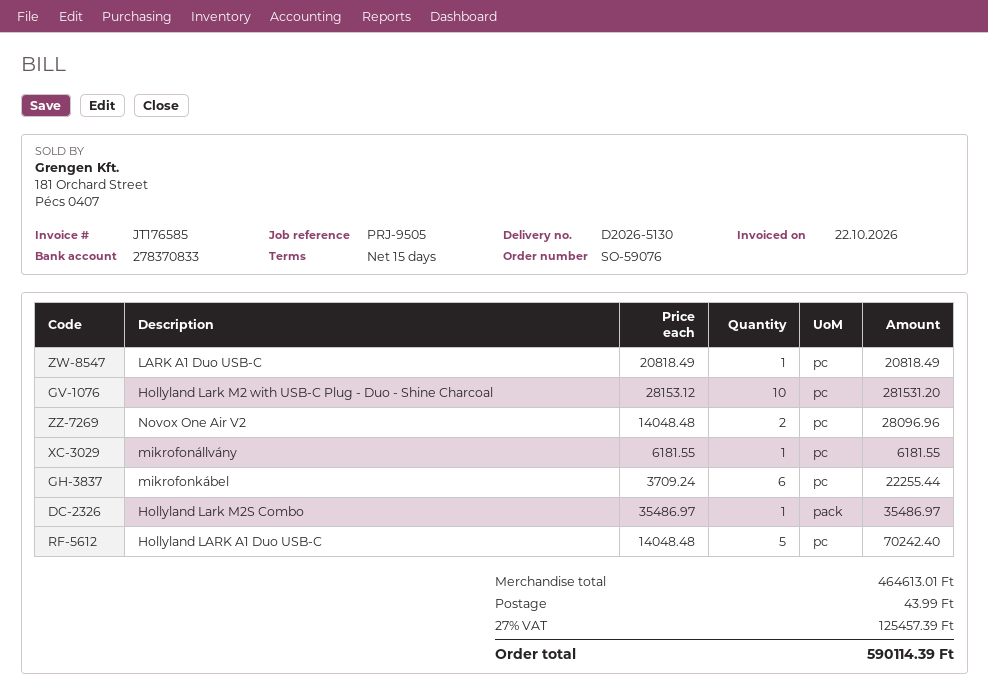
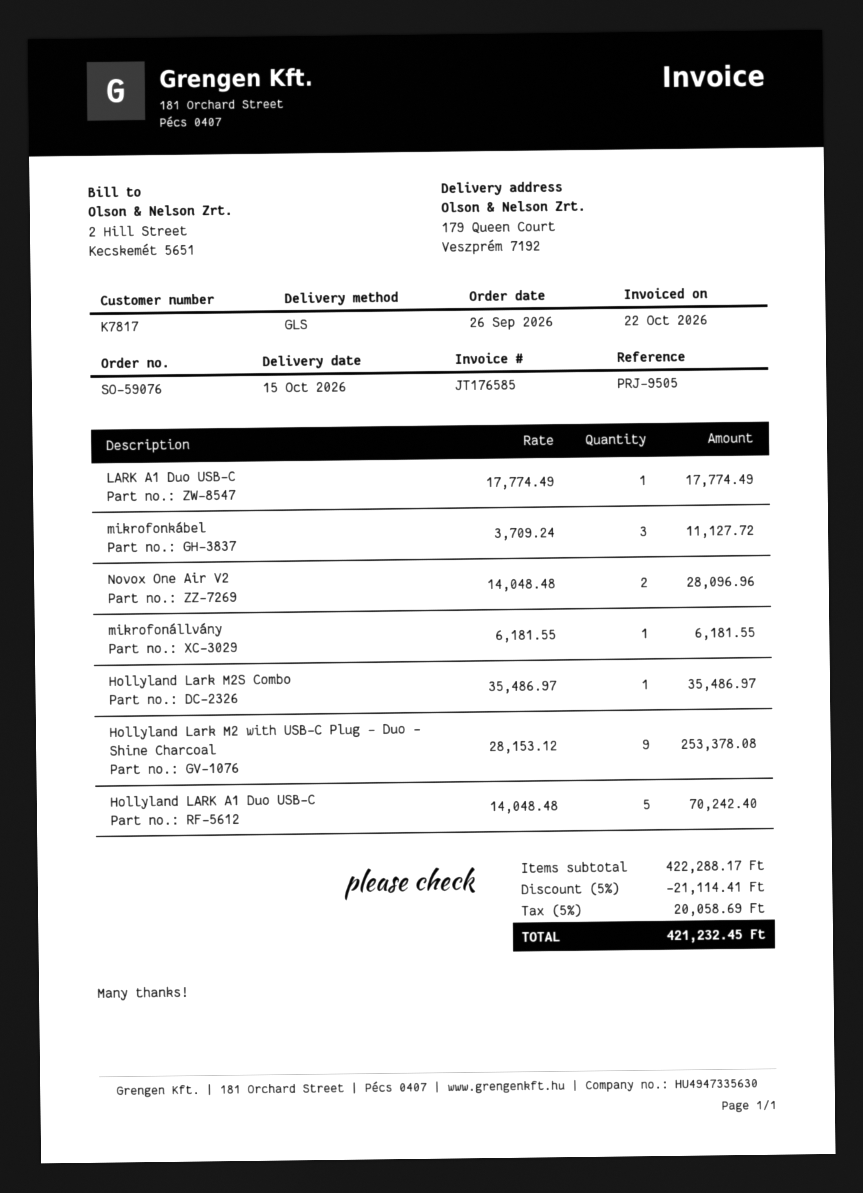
LARK A1 Duo USB-C: 1 x 20818.49 = 20818.49 -> 1 x 17774.49 = 17774.49
Hollyland Lark M2 with USB-C Plug - Duo - Shine Charcoal: 10 x 28153.12 = 281531.20 -> 9 x 28153.12 = 253378.08
mikrofonkábel: 6 x 3709.24 = 22255.44 -> 3 x 3709.24 = 11127.72
subtotal: 464613.01 -> 422288.17
discount: none -> 5% = 21114.41
shipping: 43.99 -> none
tax: 27% = 125457.39 -> 5% = 20058.69
total: 590114.39 -> 421232.45

